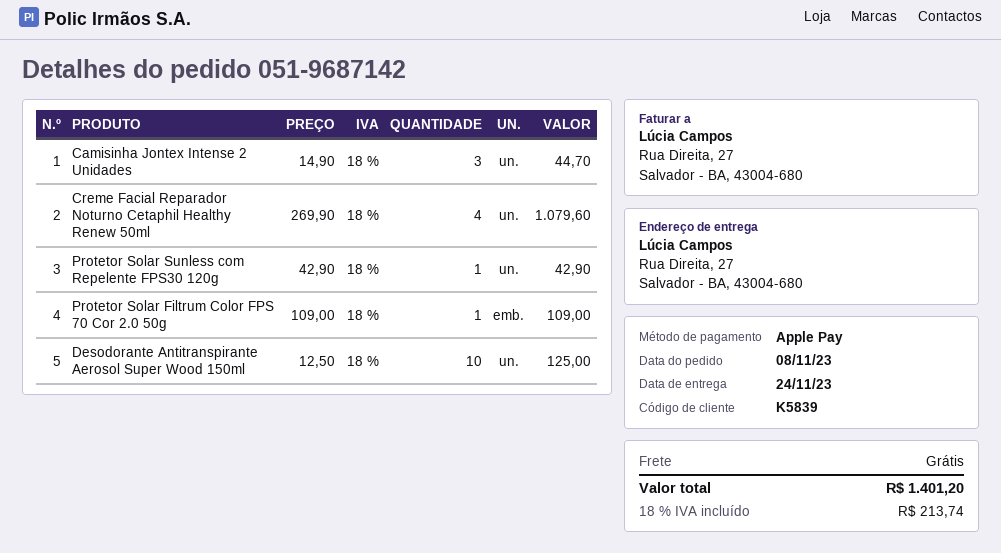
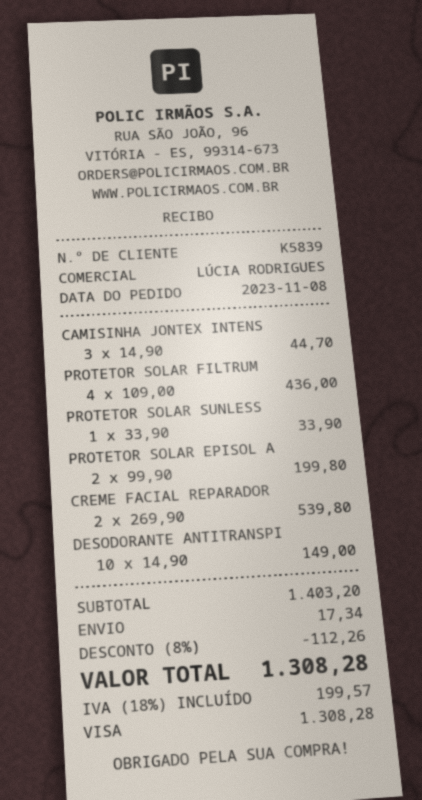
payment method: Apple Pay -> Visa
Creme Facial Reparador Noturno Cetaphil Healthy Renew 50ml: 4 x 269.90 = 1079.60 -> 2 x 269.90 = 539.80
Protetor Solar Sunless com Repelente FPS30 120g: 1 x 42.90 = 42.90 -> 1 x 33.90 = 33.90
Protetor Solar Filtrum Color FPS 70 Cor 2.0 50g: 1 x 109.00 = 109.00 -> 4 x 109.00 = 436.00
Desodorante Antitranspirante Aerosol Super Wood 150ml: 10 x 12.50 = 125.00 -> 10 x 14.90 = 149.00
PROTETOR SOLAR EPISOL A: none -> 2 x 99.90 = 199.80
discount: none -> 8% = 112.26
shipping: 0.00 -> 17.34
tax: 18% = 213.74 -> 18% = 199.57
total: 1401.20 -> 1308.28

